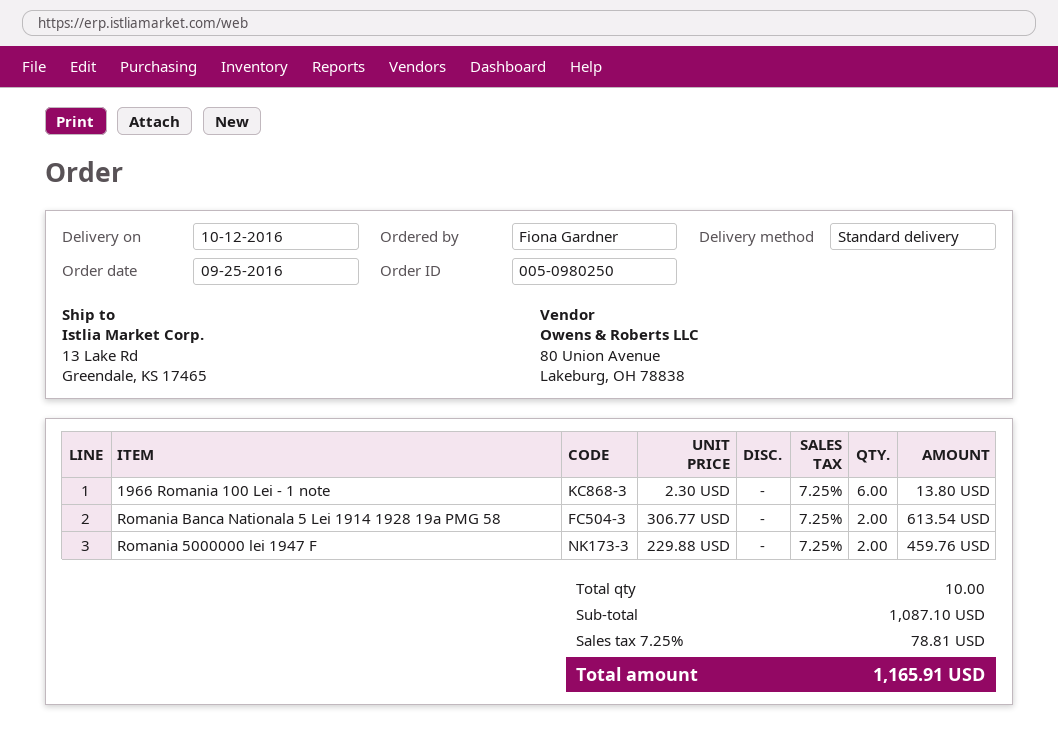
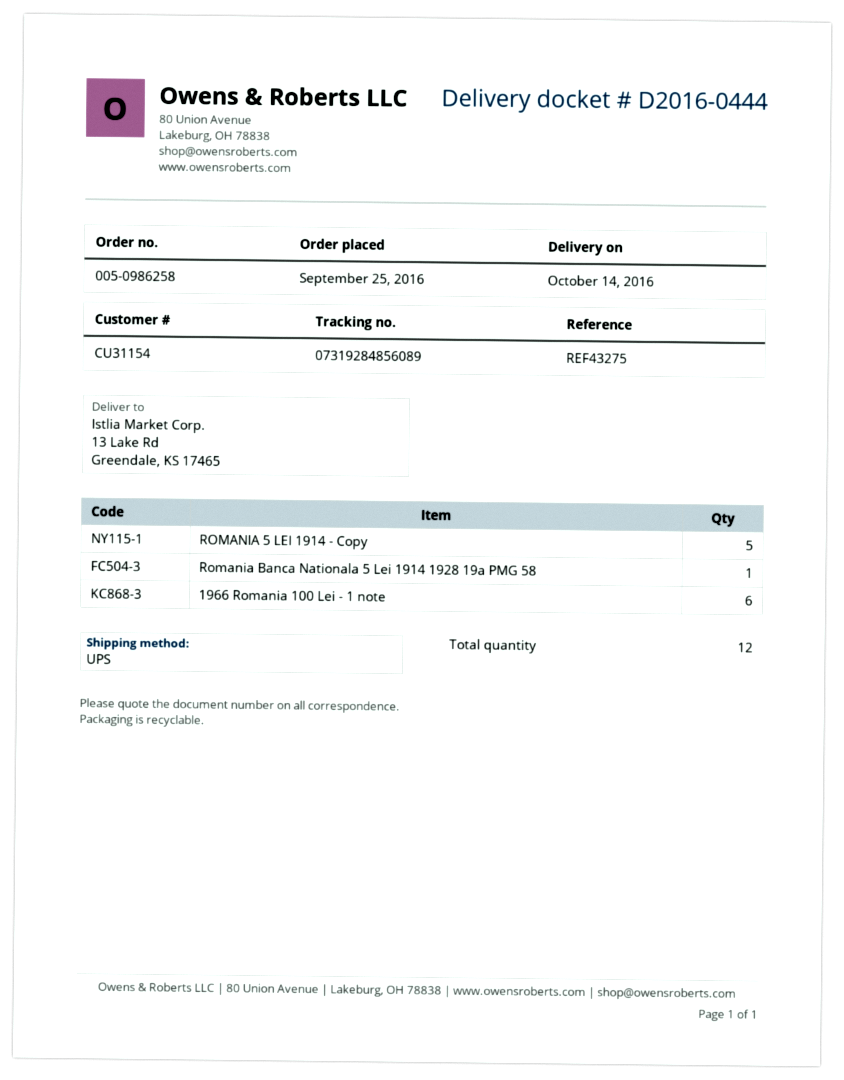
order number: 005-0980250 -> 005-0986258
delivery date: 2016-10-12 -> 2016-10-14
shipping method: standard -> UPS
Romania Banca Nationala 5 Lei 1914 1928 19a PMG 58: 2 -> 1
Romania 5000000 lei 1947 F: 2 -> none
ROMANIA 5 LEI 1914 - Copy: none -> 5
total quantity: 10 -> 12

